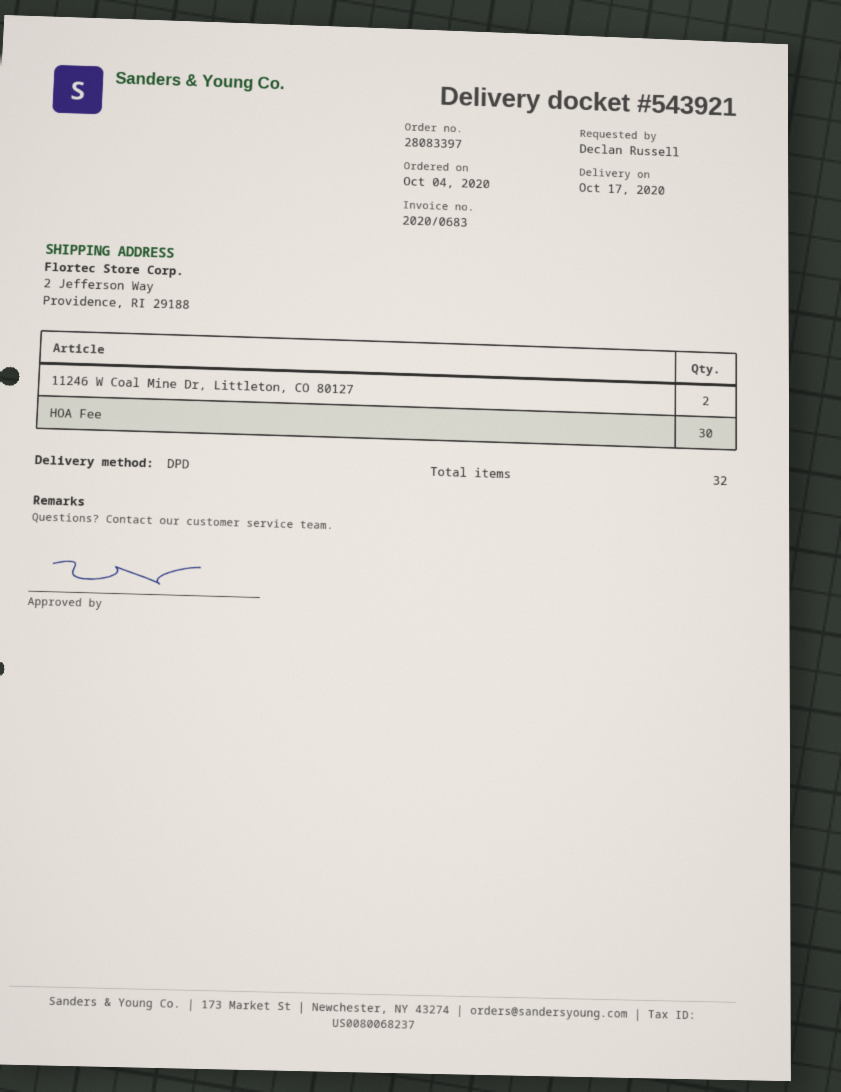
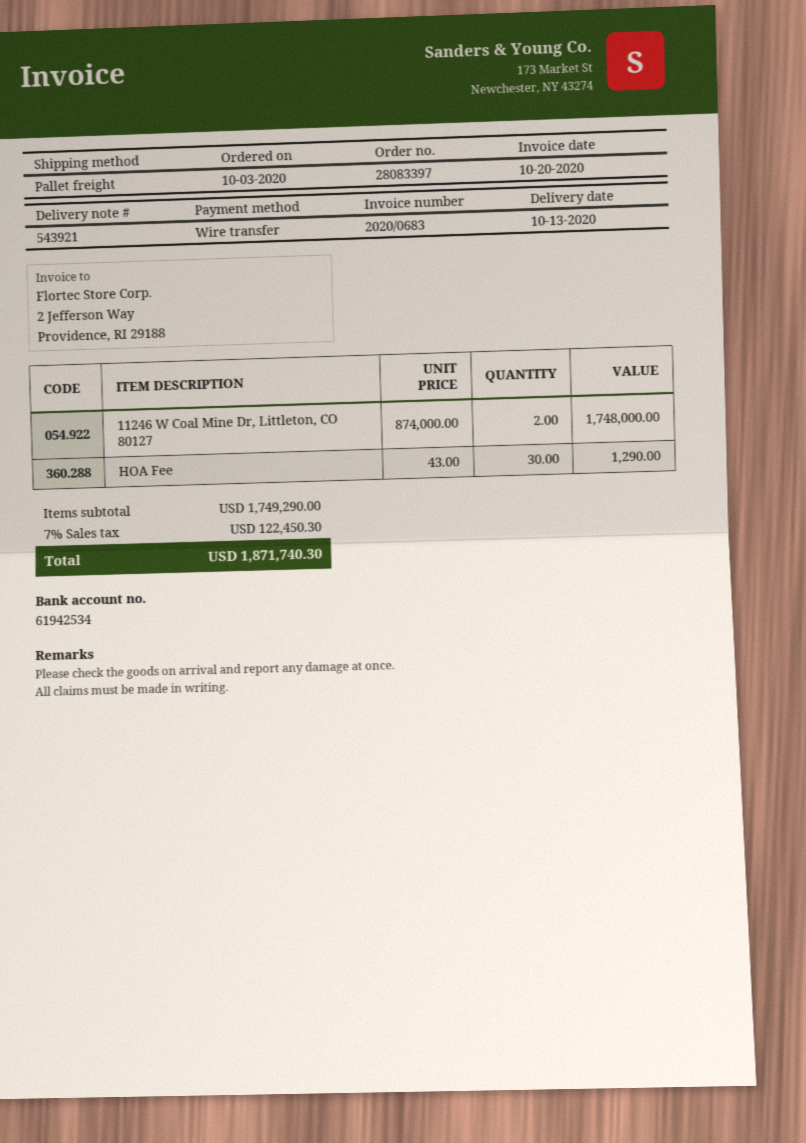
order date: 2020-10-04 -> 2020-10-03
delivery date: 2020-10-17 -> 2020-10-13
shipping method: DPD -> pallet freight

